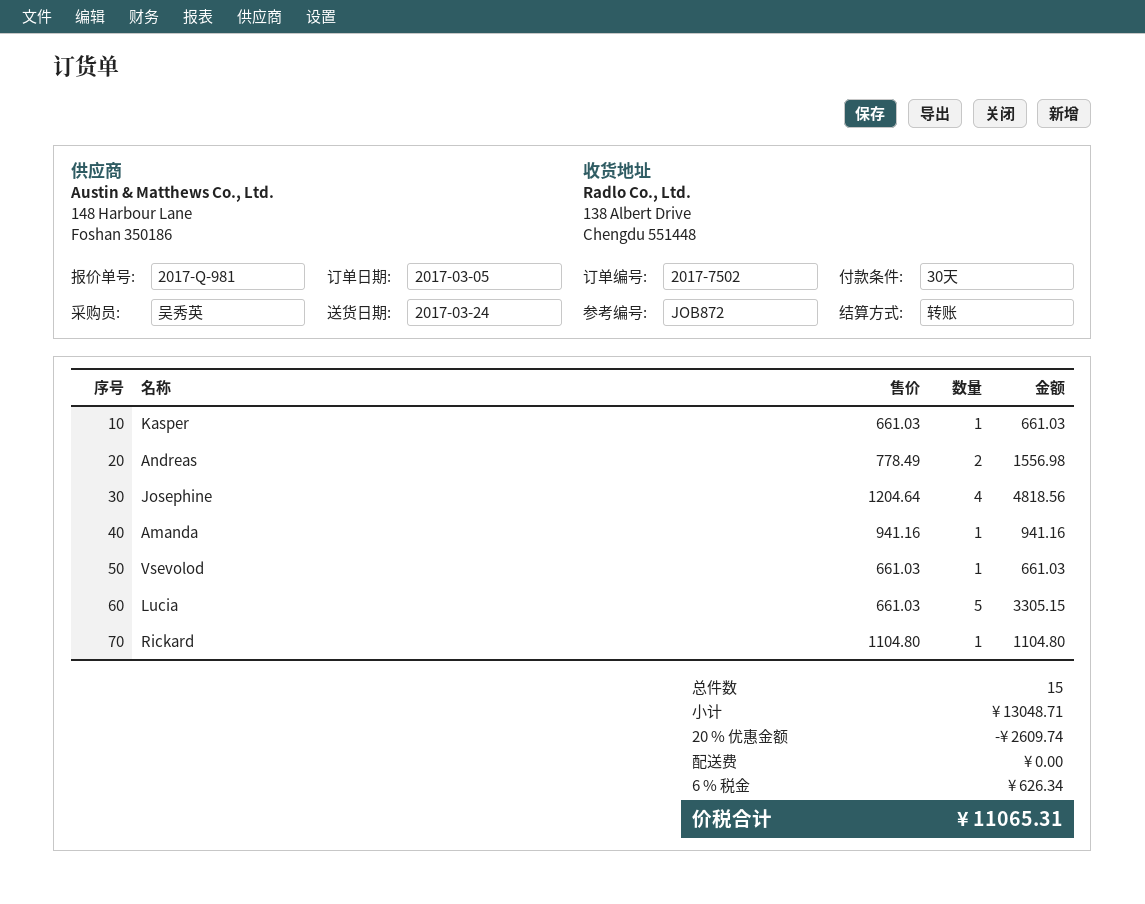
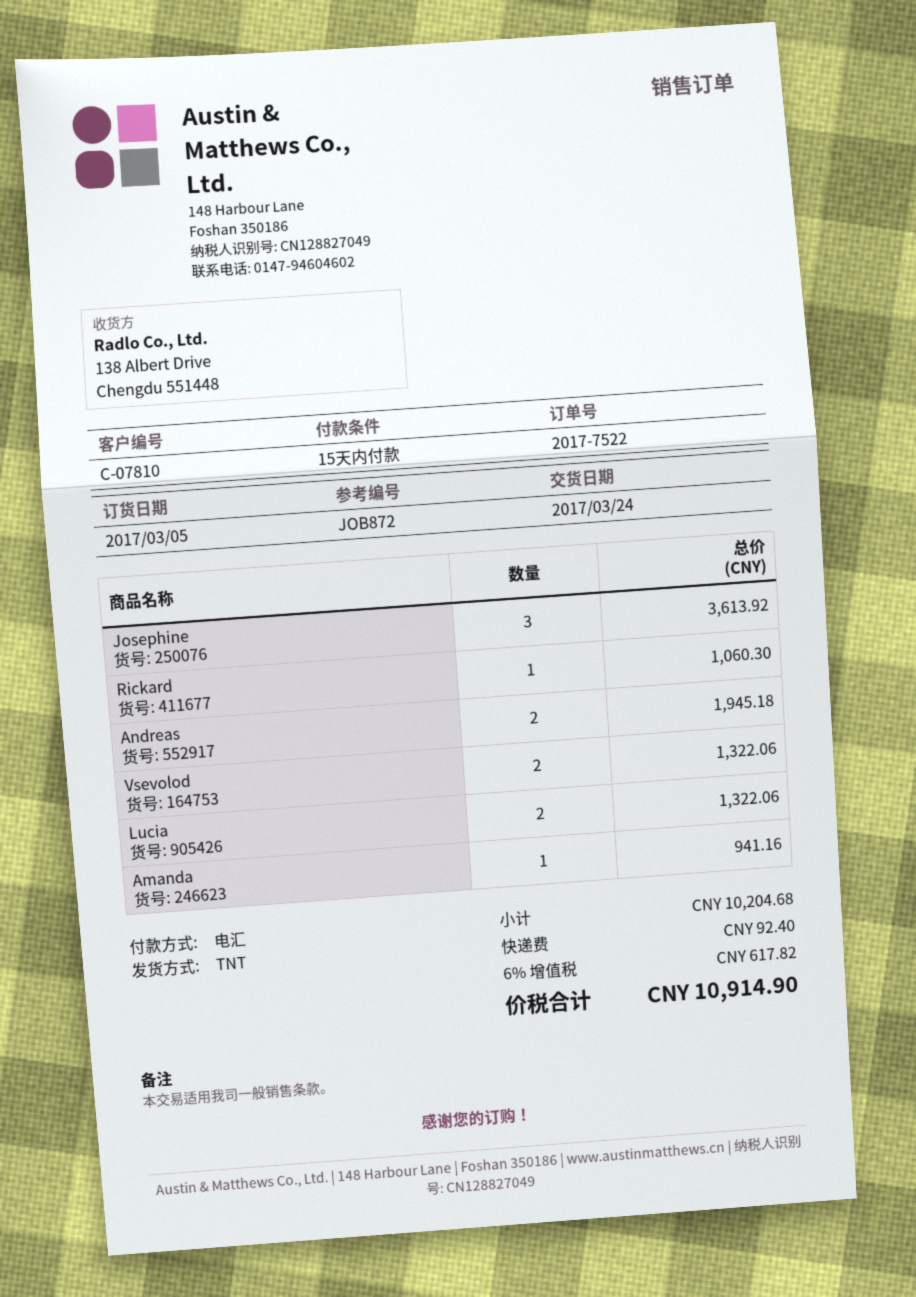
order number: 2017-7502 -> 2017-7522
payment terms: 30 days -> 15 days
Kasper: 1 for 661.03 -> none
Andreas: 2 for 1556.98 -> 2 for 1945.18
Josephine: 4 for 4818.56 -> 3 for 3613.92
Vsevolod: 1 for 661.03 -> 2 for 1322.06
Lucia: 5 for 3305.15 -> 2 for 1322.06
Rickard: 1 for 1104.80 -> 1 for 1060.30
subtotal: 13048.71 -> 10204.68
discount: 20% = 2609.74 -> none
shipping: 0.00 -> 92.40
tax: 6% = 626.34 -> 6% = 617.82
total: 11065.31 -> 10914.90

